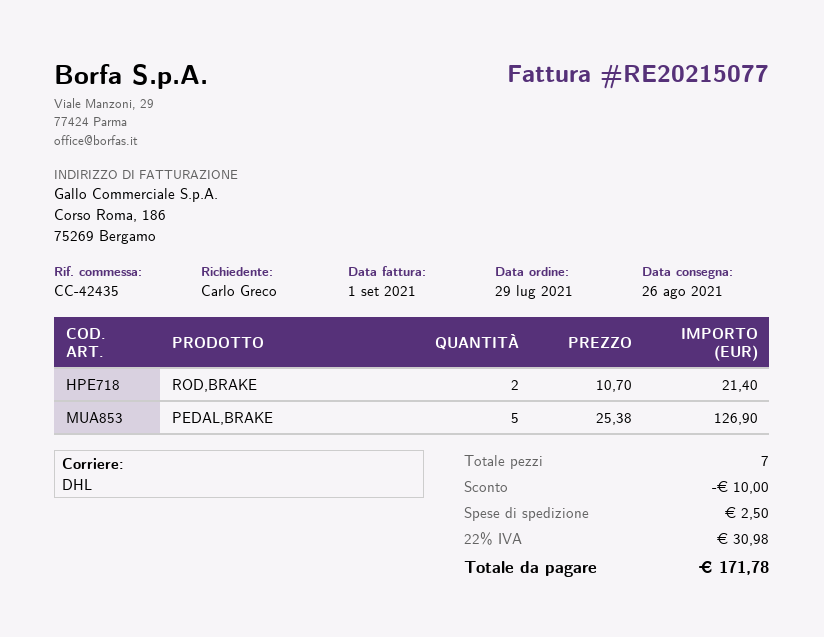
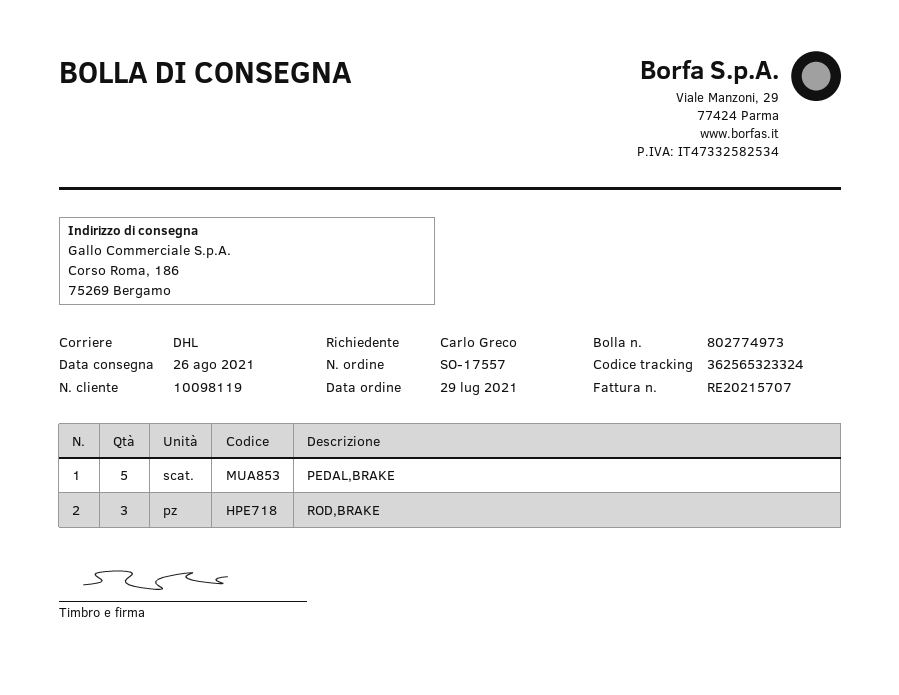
invoice number: RE20215077 -> RE20215707
ROD,BRAKE: 2 -> 3

